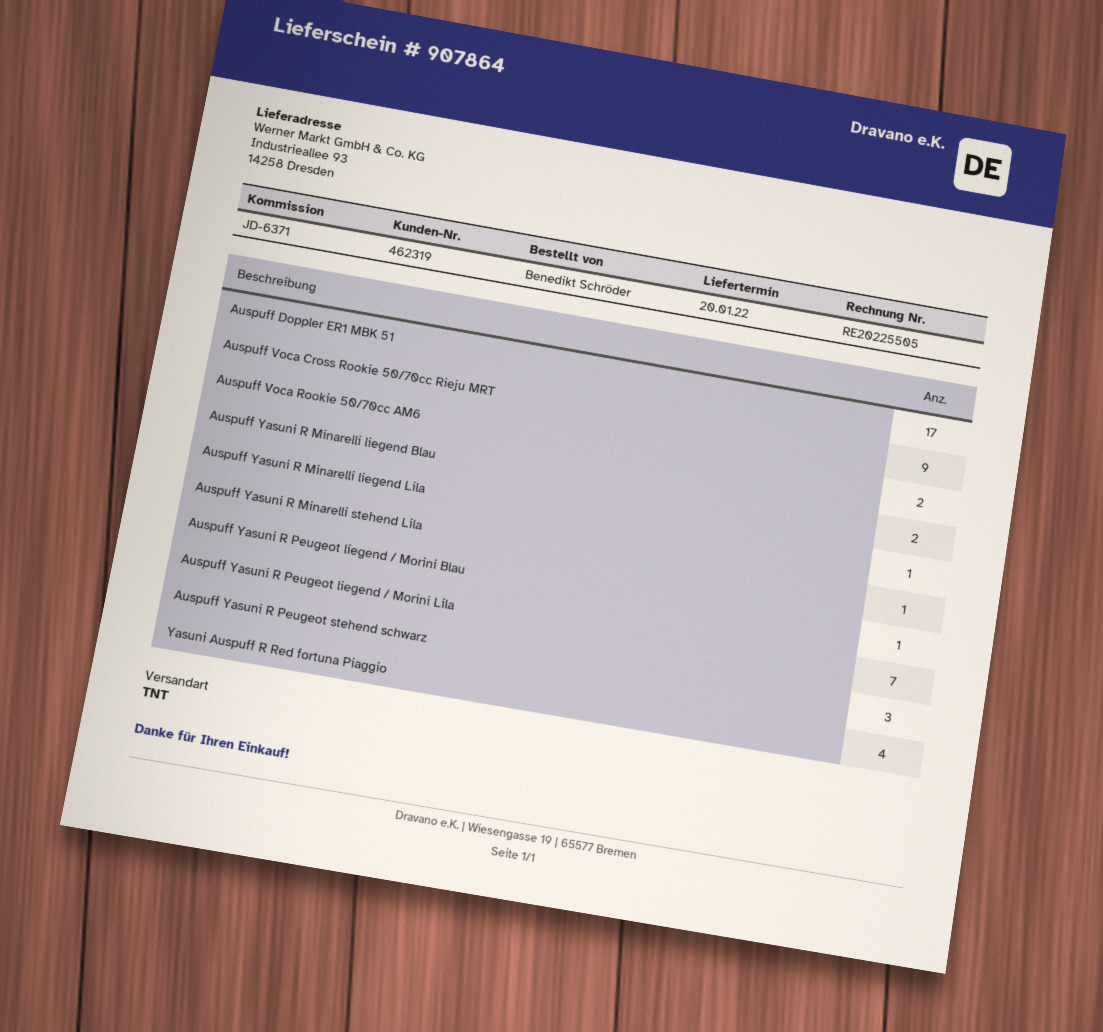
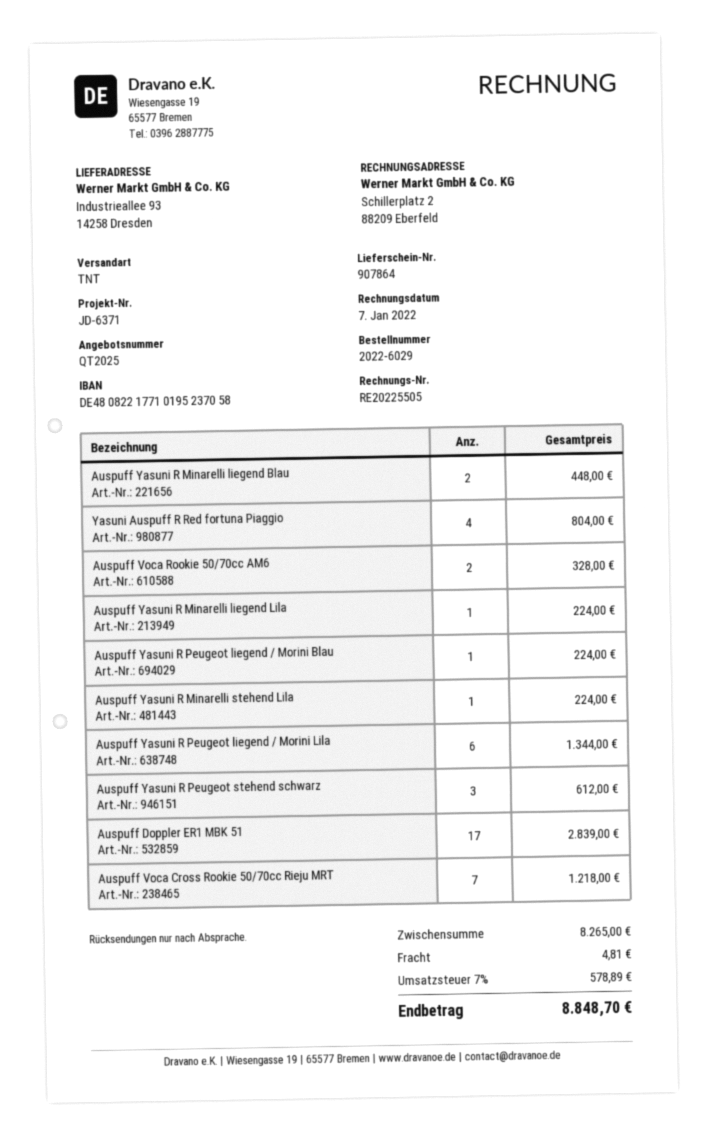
Auspuff Voca Cross Rookie 50/70cc Rieju MRT: 9 -> 7
Auspuff Yasuni R Peugeot liegend / Morini Lila: 7 -> 6

